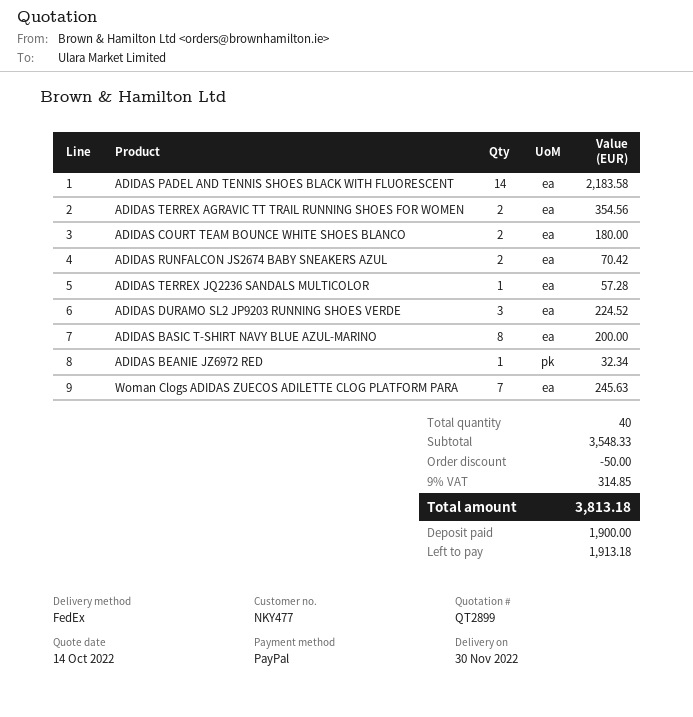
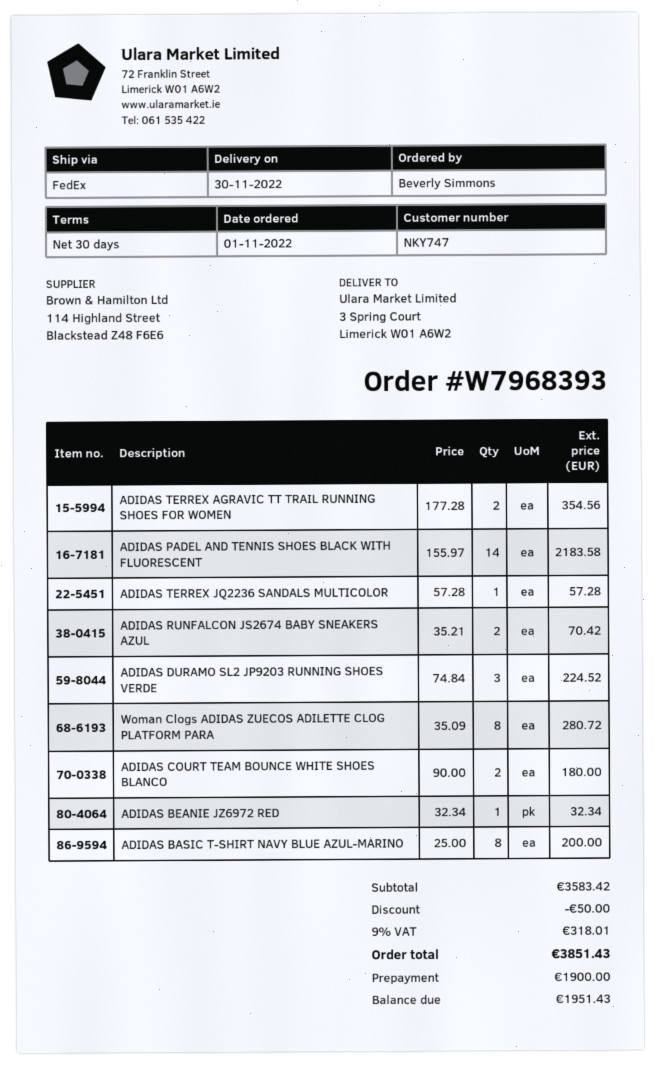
customer number: NKY477 -> NKY747
Woman Clogs ADIDAS ZUECOS ADILETTE CLOG PLATFORM PARA: 7 for 245.63 -> 8 for 280.72
subtotal: 3548.33 -> 3583.42
tax: 9% = 314.85 -> 9% = 318.01
total: 3813.18 -> 3851.43
balance: 1913.18 -> 1951.43

